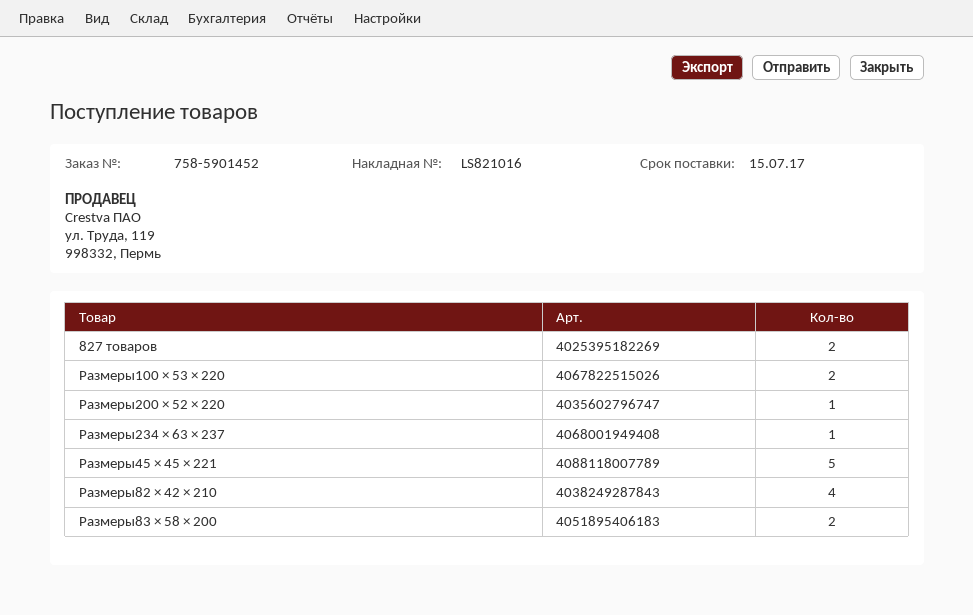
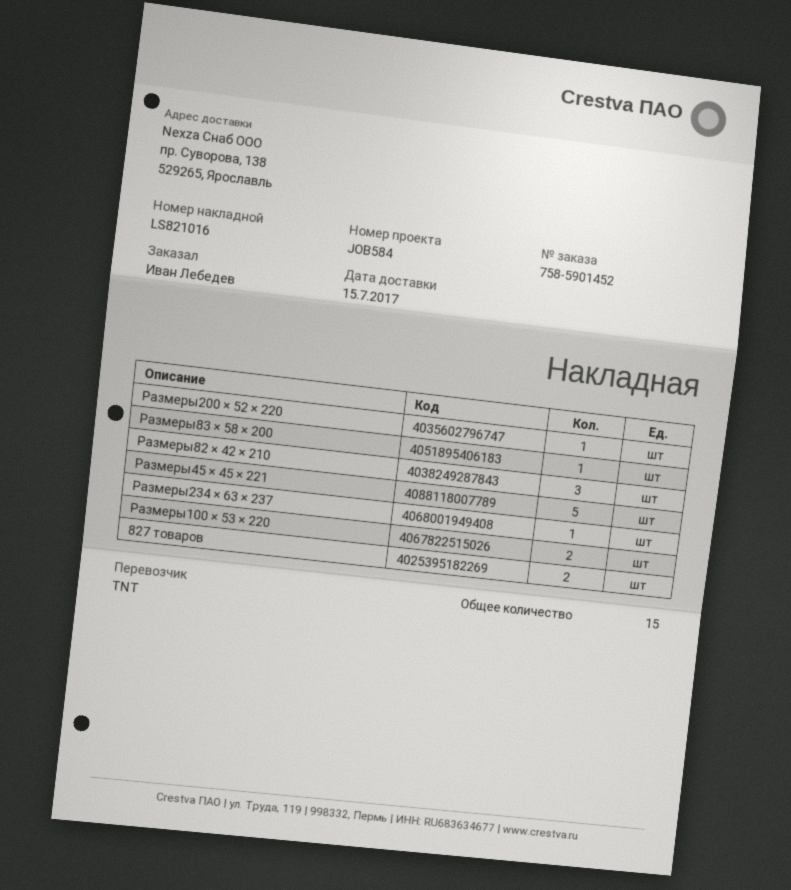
Размеры82 × 42 × 210: 4 -> 3
Размеры83 × 58 × 200: 2 -> 1

